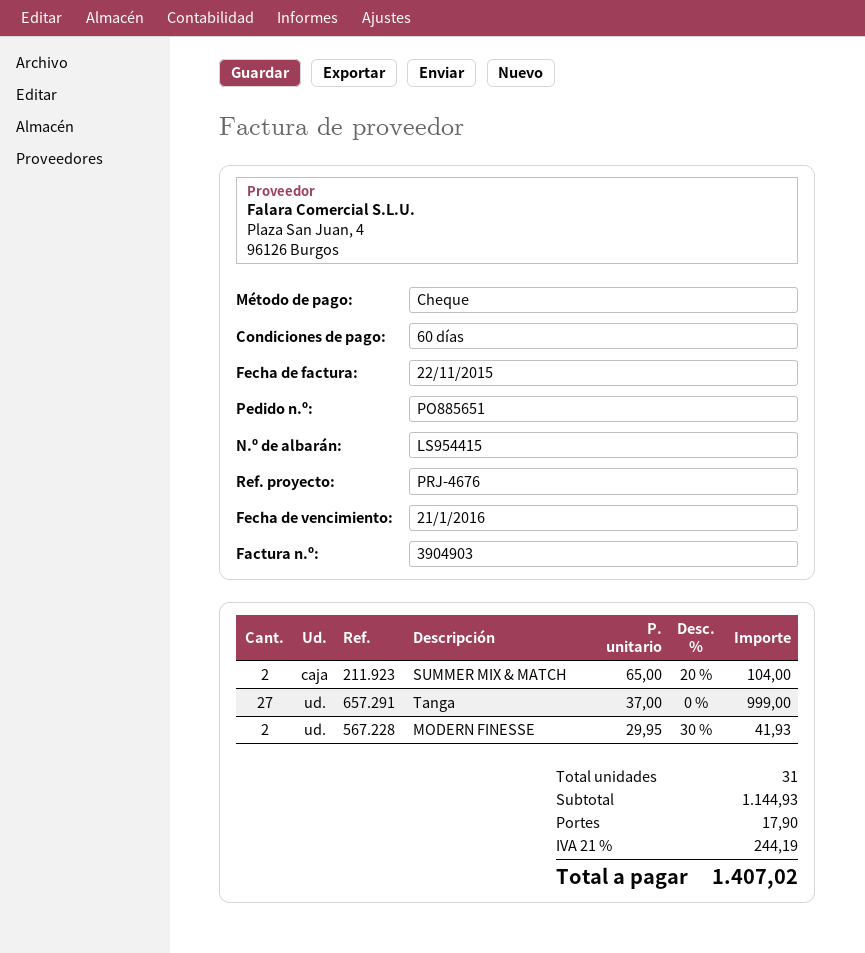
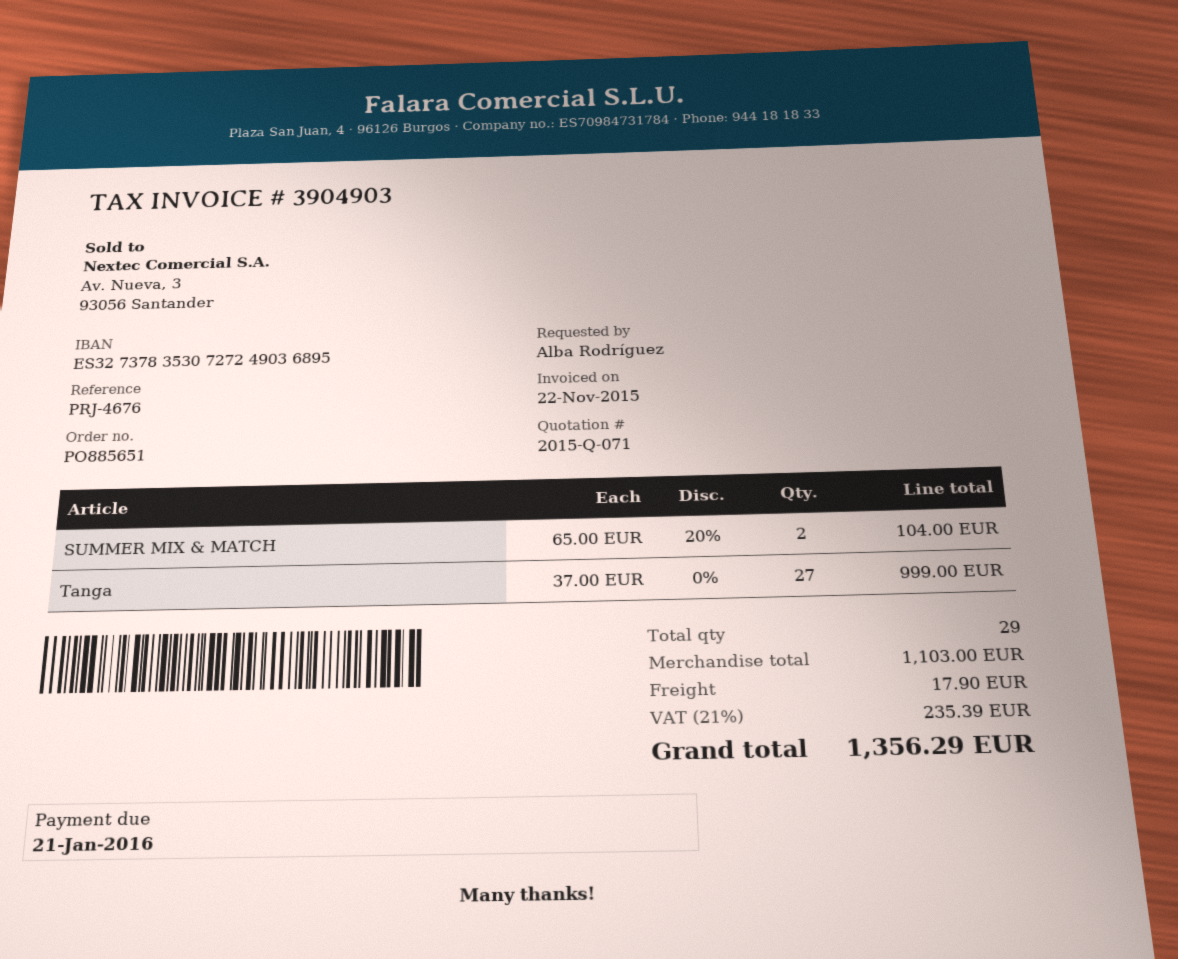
MODERN FINESSE: 2 x 29.95 - 30% = 41.93 -> none
total quantity: 31 -> 29
subtotal: 1144.93 -> 1103.00
tax: 21% = 244.19 -> 21% = 235.39
total: 1407.02 -> 1356.29

